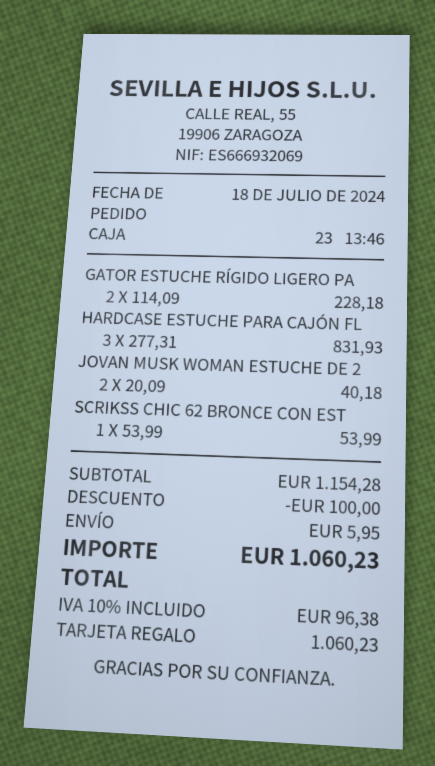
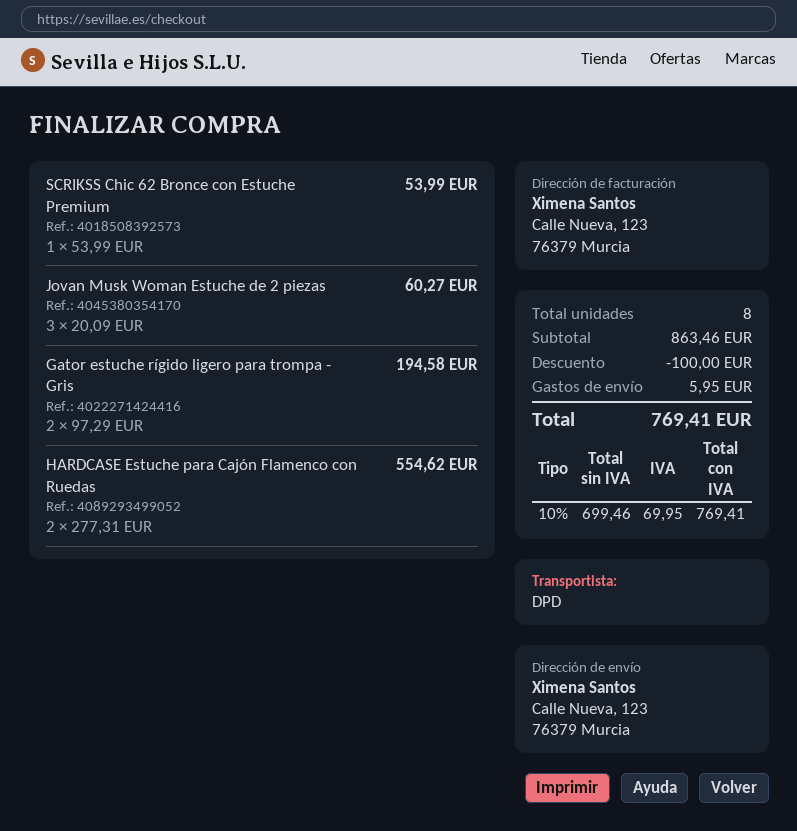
GATOR ESTUCHE RÍGIDO LIGERO PA: 2 x 114.09 = 228.18 -> 2 x 97.29 = 194.58
HARDCASE ESTUCHE PARA CAJÓN FL: 3 x 277.31 = 831.93 -> 2 x 277.31 = 554.62
JOVAN MUSK WOMAN ESTUCHE DE 2: 2 x 20.09 = 40.18 -> 3 x 20.09 = 60.27
subtotal: 1154.28 -> 863.46
tax: 10% = 96.38 -> 10% = 69.95
total: 1060.23 -> 769.41

